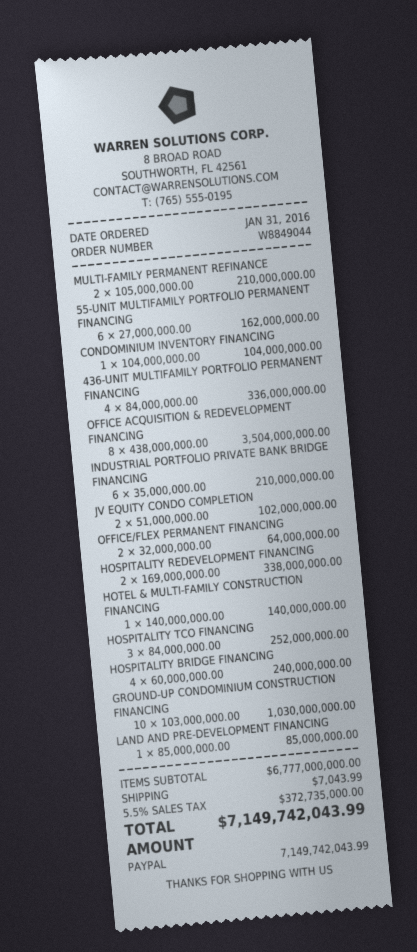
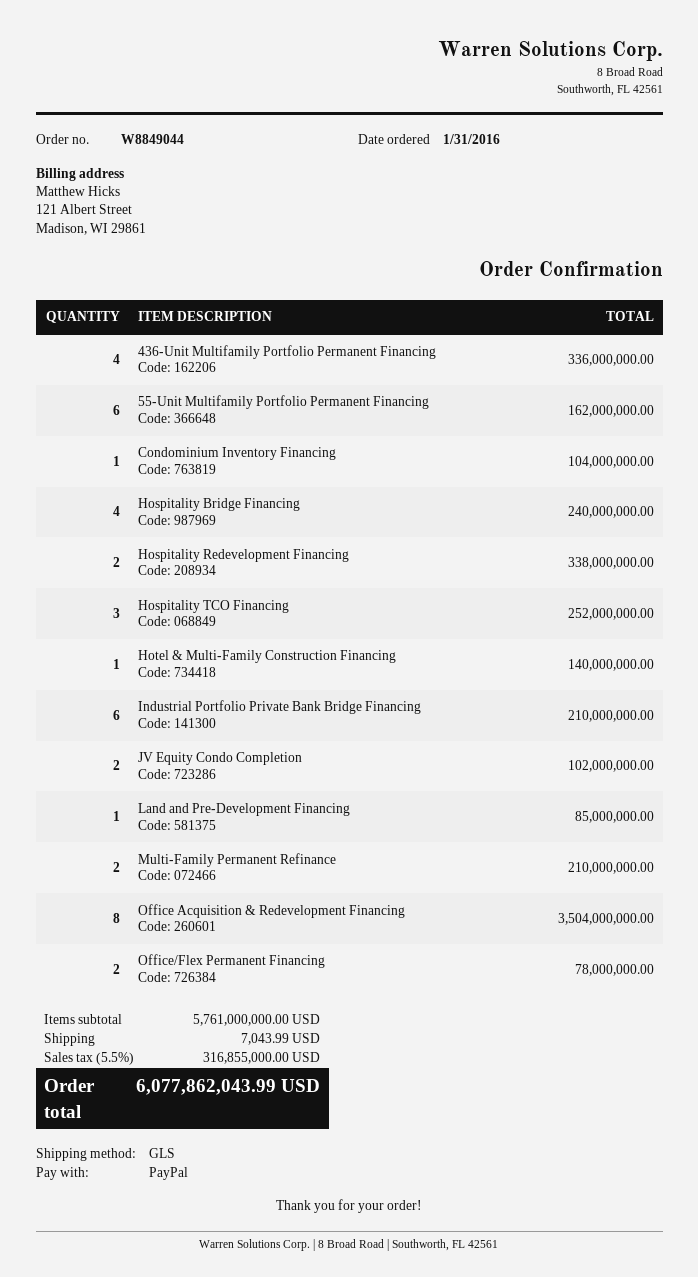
OFFICE/FLEX PERMANENT FINANCING: 2 for 64000000.00 -> 2 for 78000000.00
GROUND-UP CONDOMINIUM CONSTRUCTION FINANCING: 10 for 1030000000.00 -> none
subtotal: 6777000000.00 -> 5761000000.00
tax: 5.5% = 372735000.00 -> 5.5% = 316855000.00
total: 7149742043.99 -> 6077862043.99

